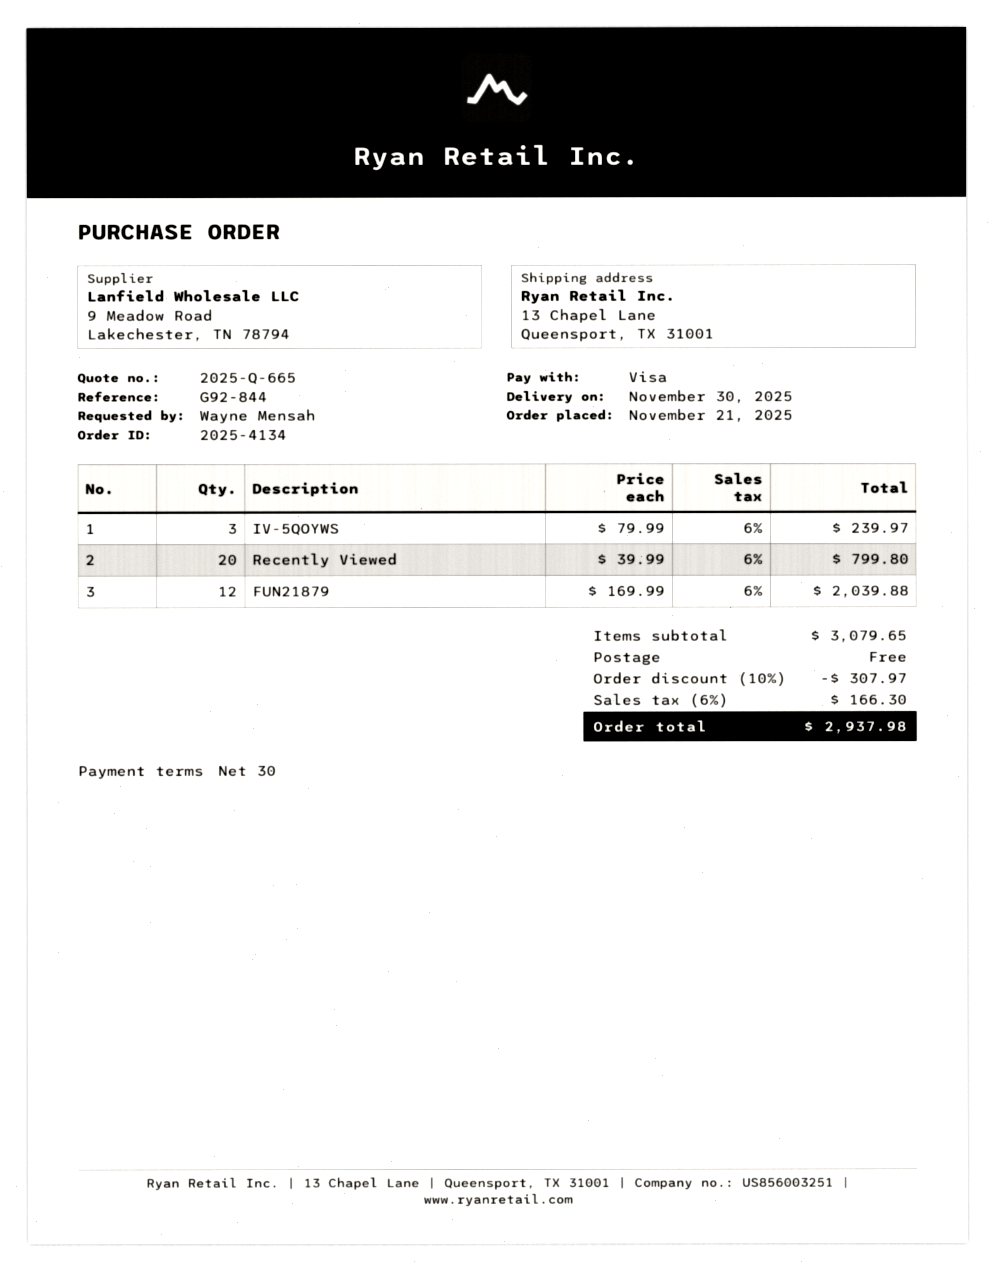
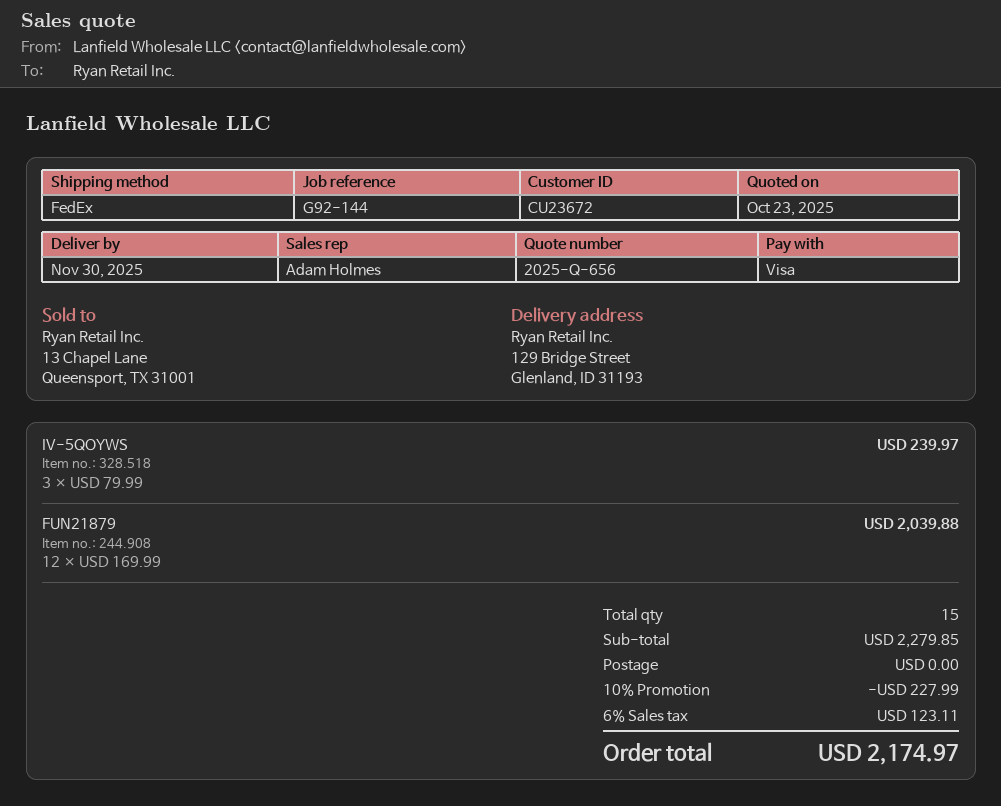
quote number: 2025-Q-665 -> 2025-Q-656
reference: G92-844 -> G92-144
ship to: 13 Chapel Lane, Queensport, TX 31001 -> 129 Bridge Street, Glenland, ID 31193
Recently Viewed: 20 x 39.99 = 799.80 -> none
subtotal: 3079.65 -> 2279.85
discount: 10% = 307.97 -> 10% = 227.99
tax: 6% = 166.30 -> 6% = 123.11
total: 2937.98 -> 2174.97

